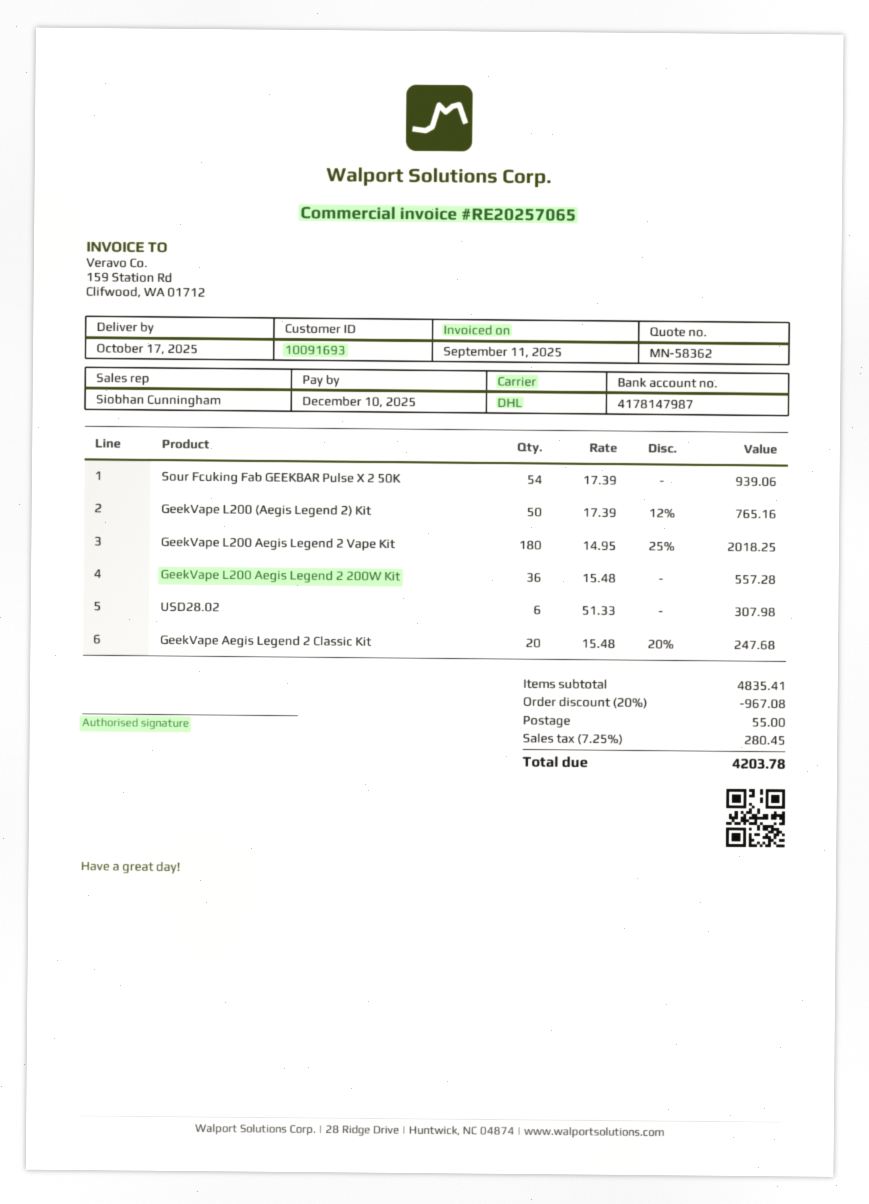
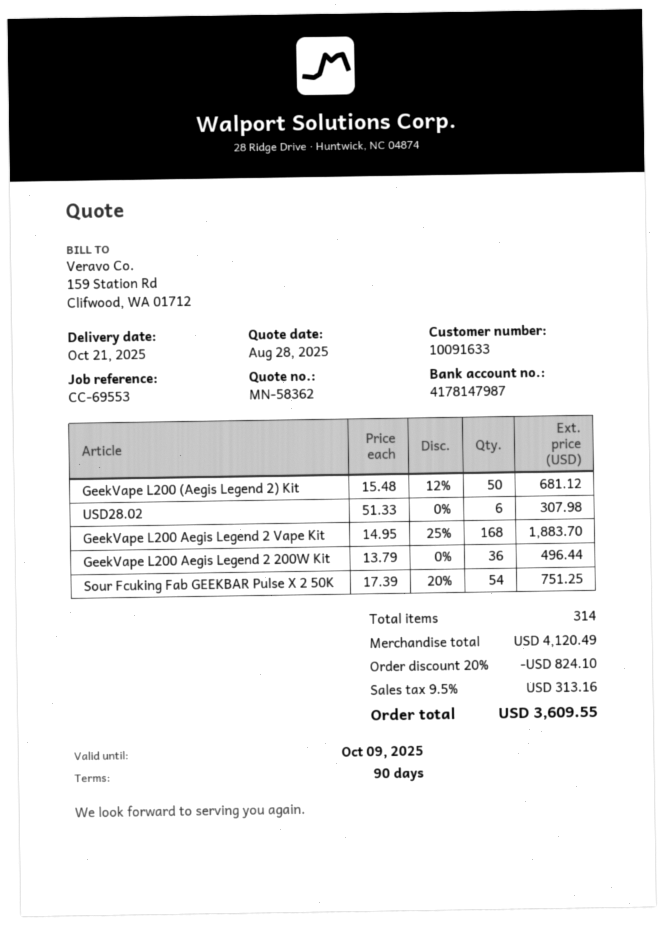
delivery date: 2025-10-17 -> 2025-10-21
customer number: 10091693 -> 10091633
Sour Fcuking Fab GEEKBAR Pulse X 2 50K: 54 x 17.39 = 939.06 -> 54 x 17.39 - 20% = 751.25
GeekVape L200 (Aegis Legend 2) Kit: 50 x 17.39 - 12% = 765.16 -> 50 x 15.48 - 12% = 681.12
GeekVape L200 Aegis Legend 2 Vape Kit: 180 x 14.95 - 25% = 2018.25 -> 168 x 14.95 - 25% = 1883.70
GeekVape L200 Aegis Legend 2 200W Kit: 36 x 15.48 = 557.28 -> 36 x 13.79 = 496.44
GeekVape Aegis Legend 2 Classic Kit: 20 x 15.48 - 20% = 247.68 -> none
subtotal: 4835.41 -> 4120.49
discount: 20% = 967.08 -> 20% = 824.10
shipping: 55.00 -> none
tax: 7.25% = 280.45 -> 9.5% = 313.16
total: 4203.78 -> 3609.55

